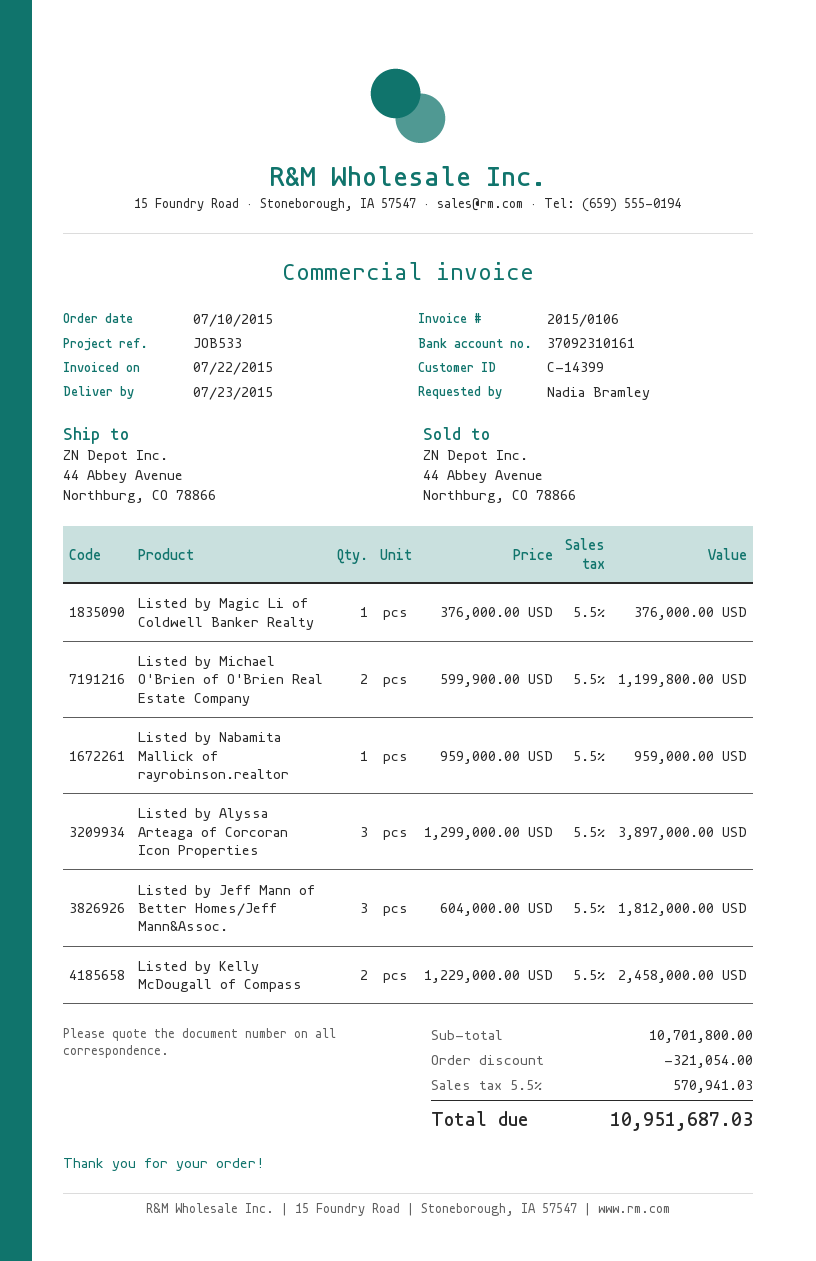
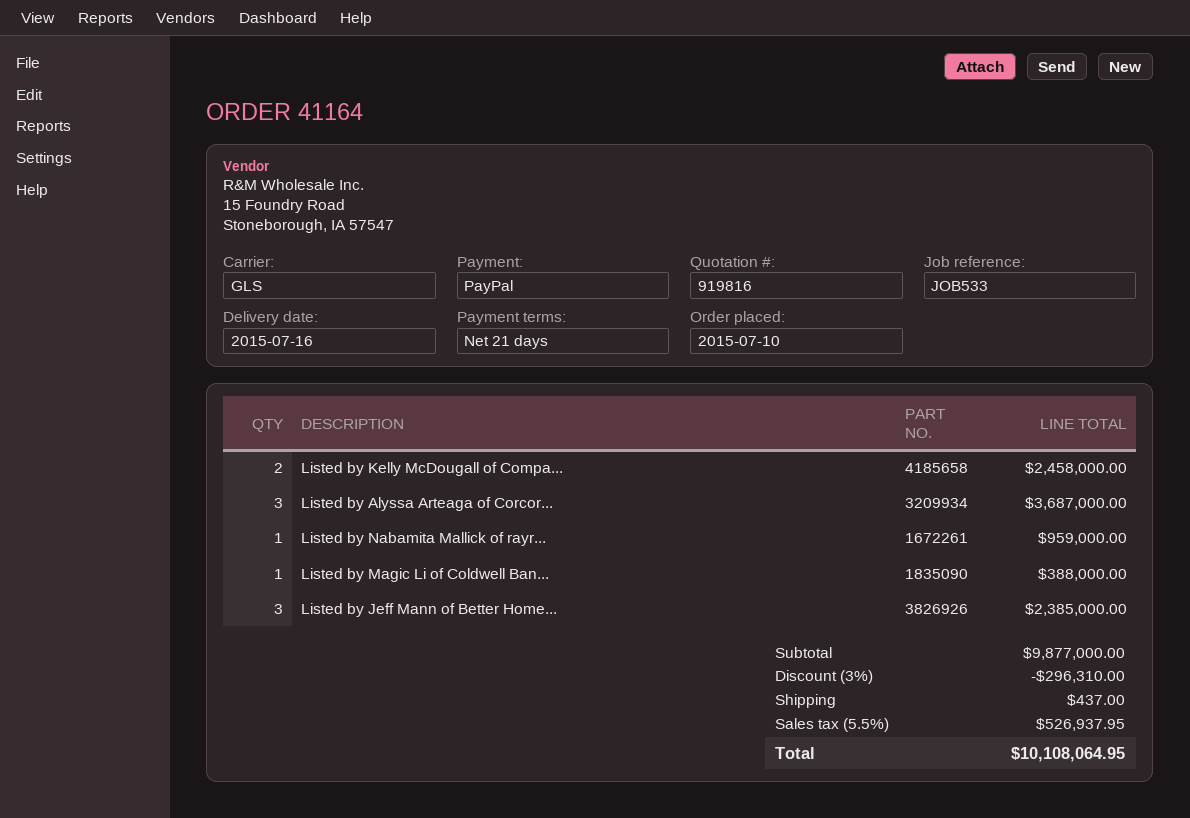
delivery date: 2015-07-23 -> 2015-07-16
Listed by Magic Li of Coldwell Banker Realty: 1 for 376000.00 -> 1 for 388000.00
Listed by Michael O'Brien of O'Brien Real Estate Company: 2 for 1199800.00 -> none
Listed by Alyssa Arteaga of Corcoran Icon Properties: 3 for 3897000.00 -> 3 for 3687000.00
Listed by Jeff Mann of Better Homes/Jeff Mann&Assoc.: 3 for 1812000.00 -> 3 for 2385000.00
subtotal: 10701800.00 -> 9877000.00
discount: 321054.00 -> 296310.00
shipping: none -> 437.00
tax: 5.5% = 570941.03 -> 5.5% = 526937.95
total: 10951687.03 -> 10108064.95

